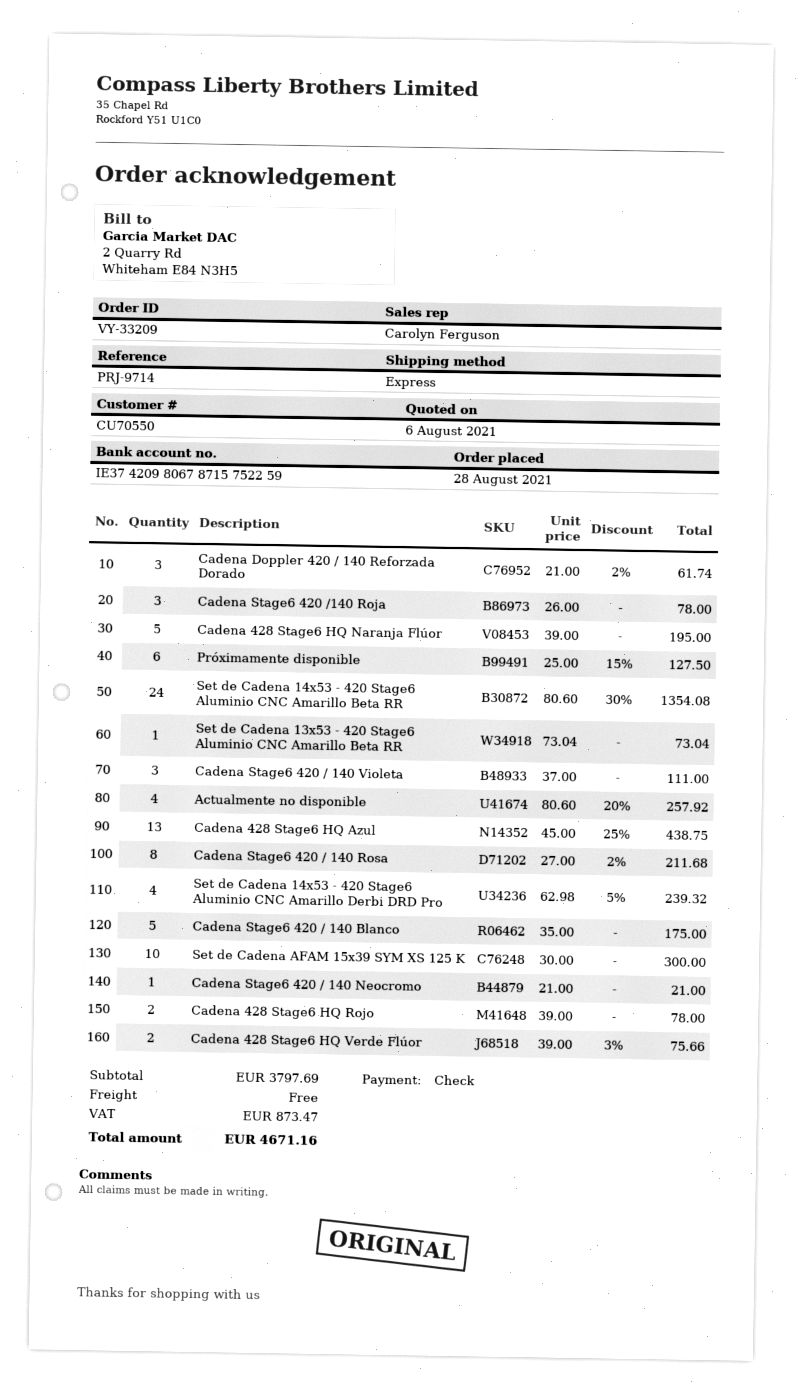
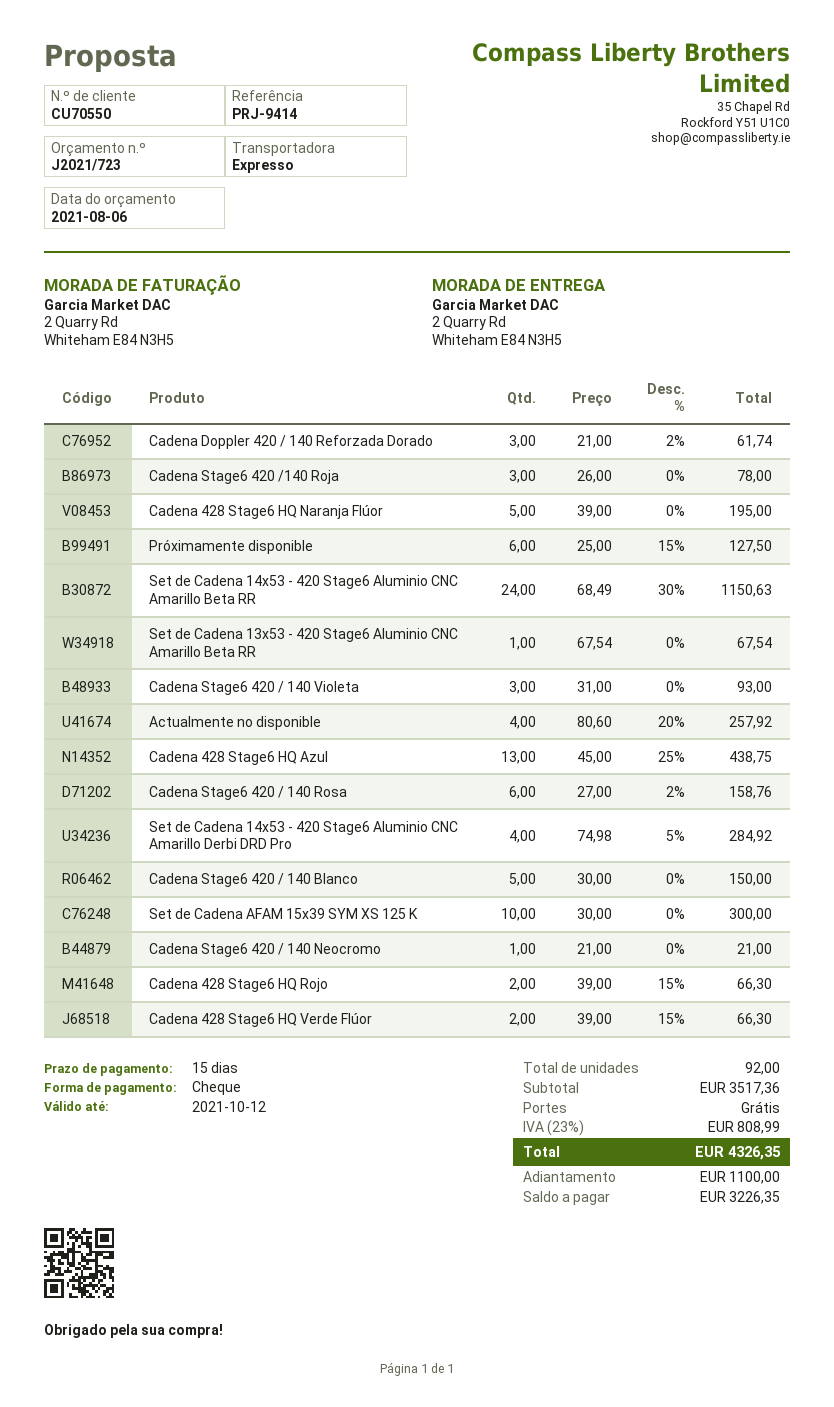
reference: PRJ-9714 -> PRJ-9414
Set de Cadena 14x53 - 420 Stage6 Aluminio CNC Amarillo Beta RR: 24 x 80.60 - 30% = 1354.08 -> 24 x 68.49 - 30% = 1150.63
Set de Cadena 13x53 - 420 Stage6 Aluminio CNC Amarillo Beta RR: 1 x 73.04 = 73.04 -> 1 x 67.54 = 67.54
Cadena Stage6 420 / 140 Violeta: 3 x 37.00 = 111.00 -> 3 x 31.00 = 93.00
Cadena Stage6 420 / 140 Rosa: 8 x 27.00 - 2% = 211.68 -> 6 x 27.00 - 2% = 158.76
Set de Cadena 14x53 - 420 Stage6 Aluminio CNC Amarillo Derbi DRD Pro: 4 x 62.98 - 5% = 239.32 -> 4 x 74.98 - 5% = 284.92
Cadena Stage6 420 / 140 Blanco: 5 x 35.00 = 175.00 -> 5 x 30.00 = 150.00
Cadena 428 Stage6 HQ Rojo: 2 x 39.00 = 78.00 -> 2 x 39.00 - 15% = 66.30
Cadena 428 Stage6 HQ Verde Flúor: 2 x 39.00 - 3% = 75.66 -> 2 x 39.00 - 15% = 66.30
subtotal: 3797.69 -> 3517.36
tax: 873.47 -> 808.99
total: 4671.16 -> 4326.35

